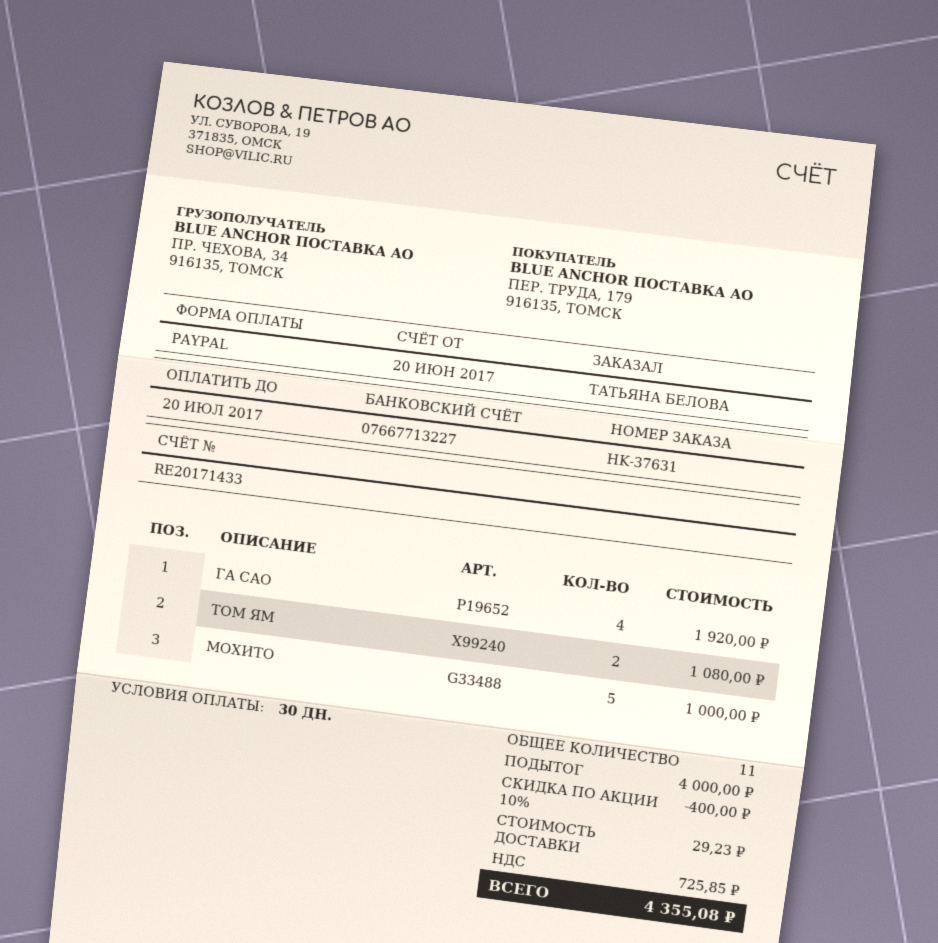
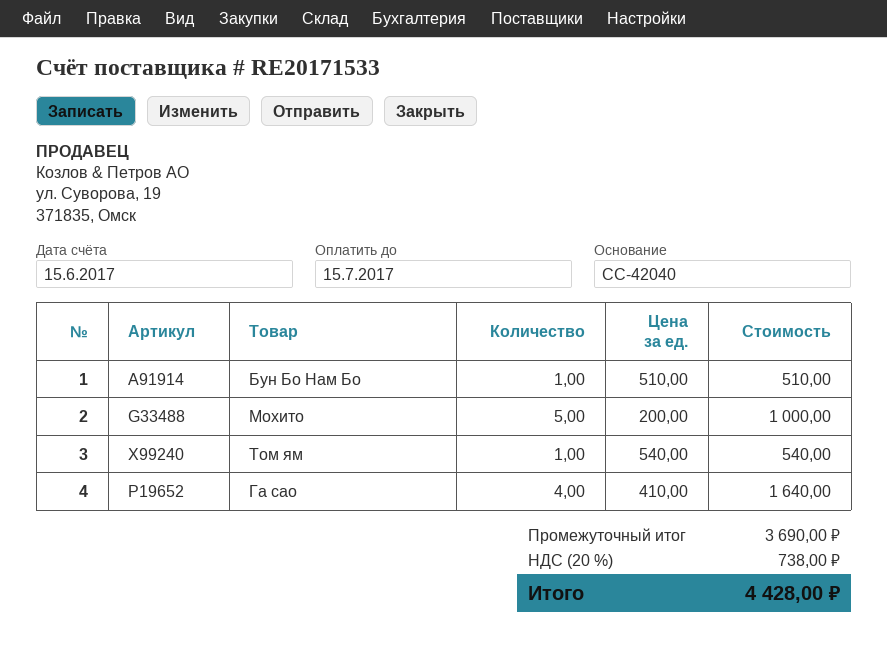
invoice number: RE20171433 -> RE20171533
invoice date: 2017-06-20 -> 2017-06-15
due date: 2017-07-20 -> 2017-07-15
ГА САО: 4 for 1920.00 -> 4 for 1640.00
ТОМ ЯМ: 2 for 1080.00 -> 1 for 540.00
Бун Бо Нам Бо: none -> 1 for 510.00
subtotal: 4000.00 -> 3690.00
discount: 10% = 400.00 -> none
shipping: 29.23 -> none
tax: 725.85 -> 738.00
total: 4355.08 -> 4428.00

